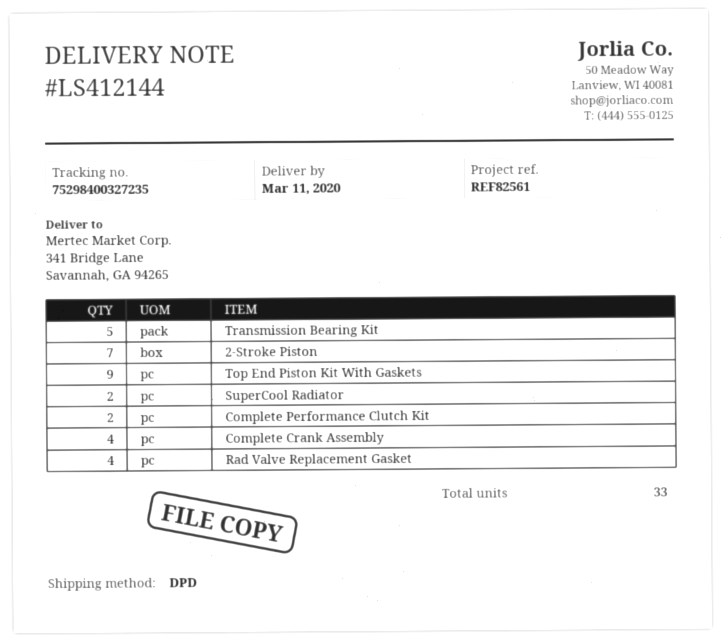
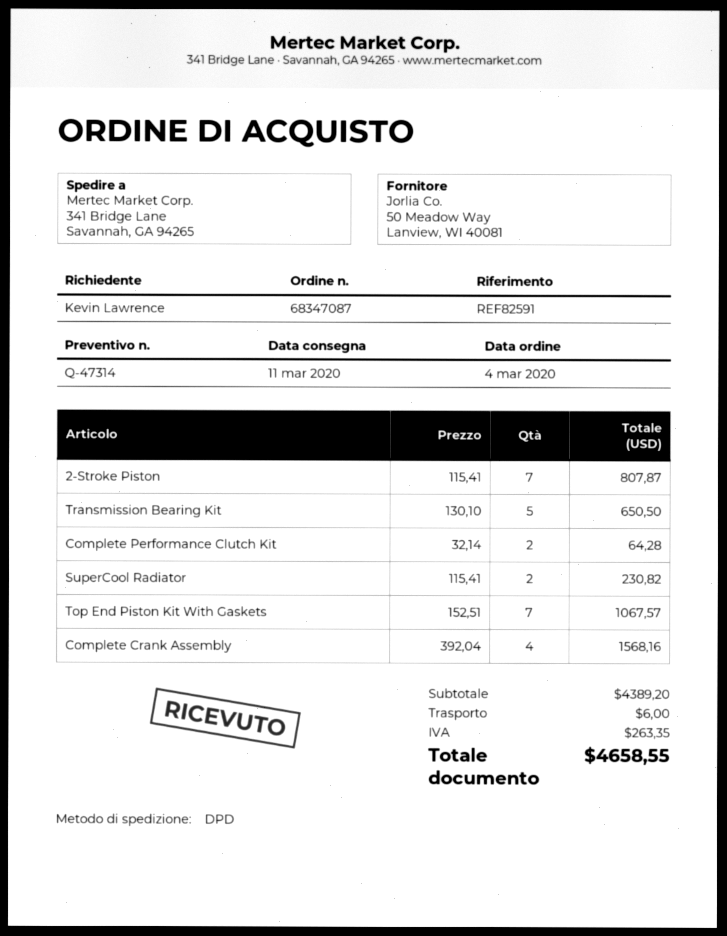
reference: REF82561 -> REF82591
Top End Piston Kit With Gaskets: 9 -> 7
Rad Valve Replacement Gasket: 4 -> none

